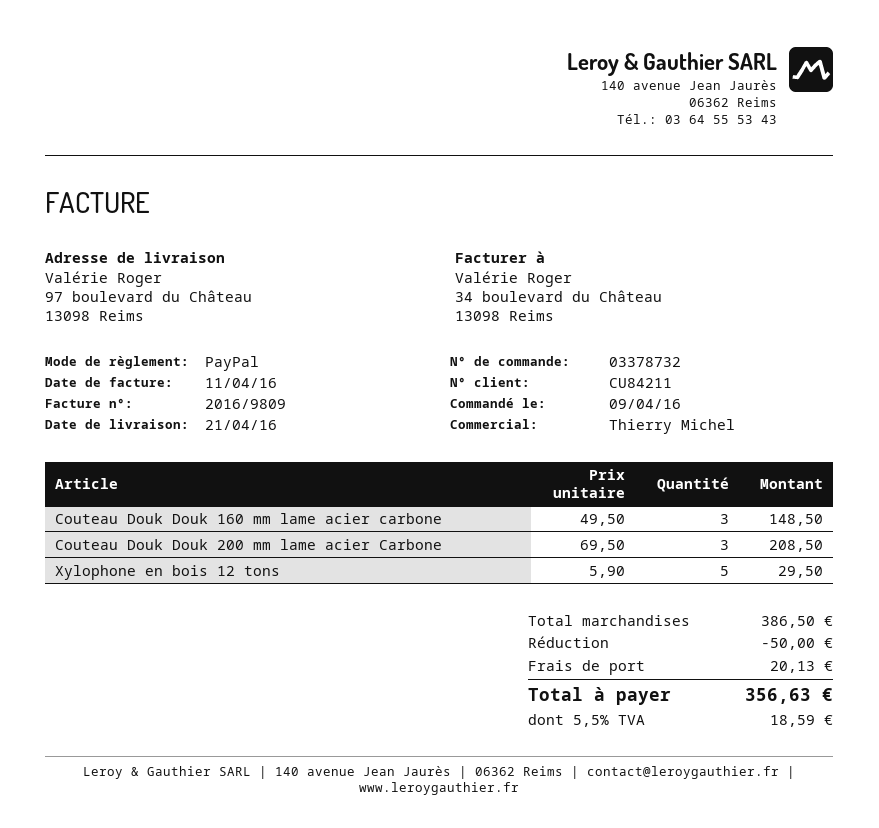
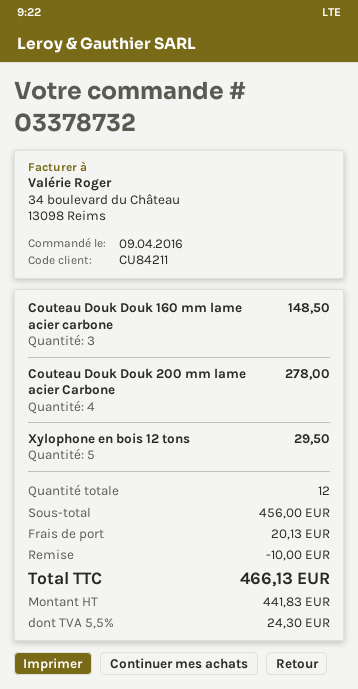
Couteau Douk Douk 200 mm lame acier Carbone: 3 for 208.50 -> 4 for 278.00
subtotal: 386.50 -> 456.00
discount: 50.00 -> 10.00
tax: 5.5% = 18.59 -> 5.5% = 24.30
total: 356.63 -> 466.13

